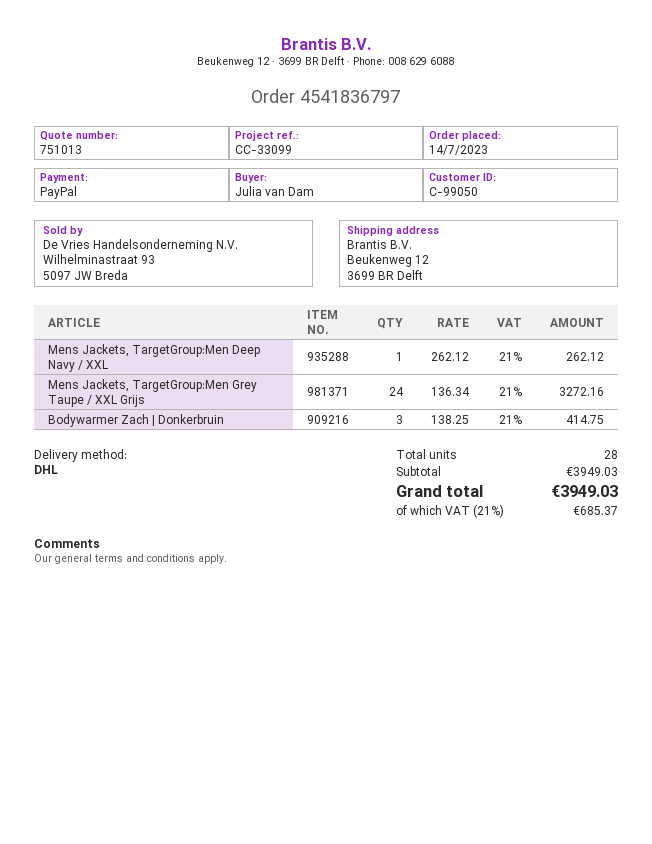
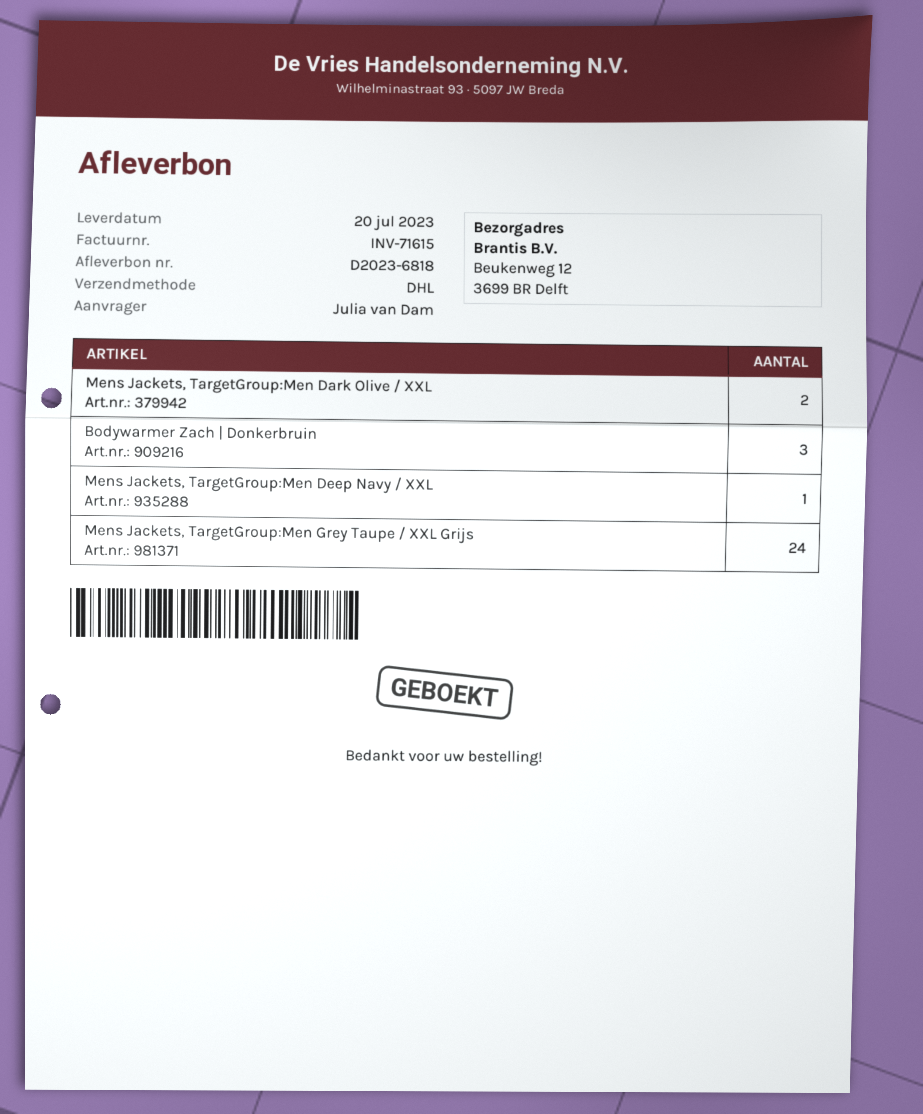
Mens Jackets, TargetGroup:Men Dark Olive / XXL: none -> 2

